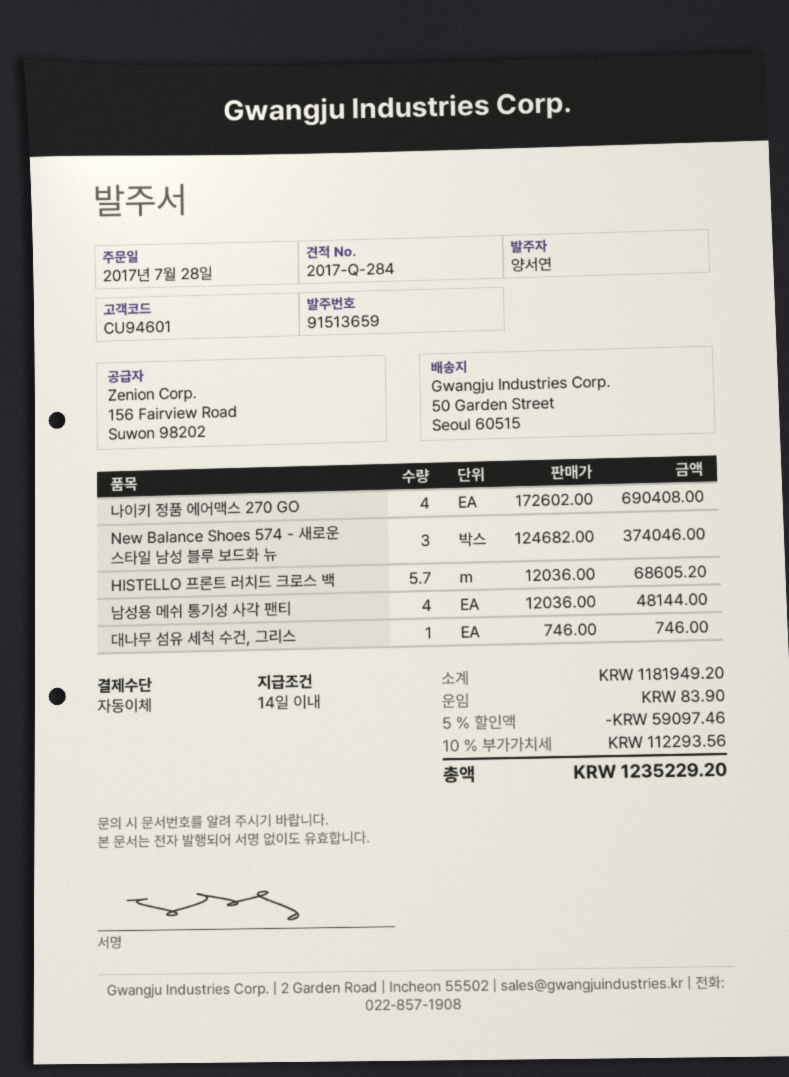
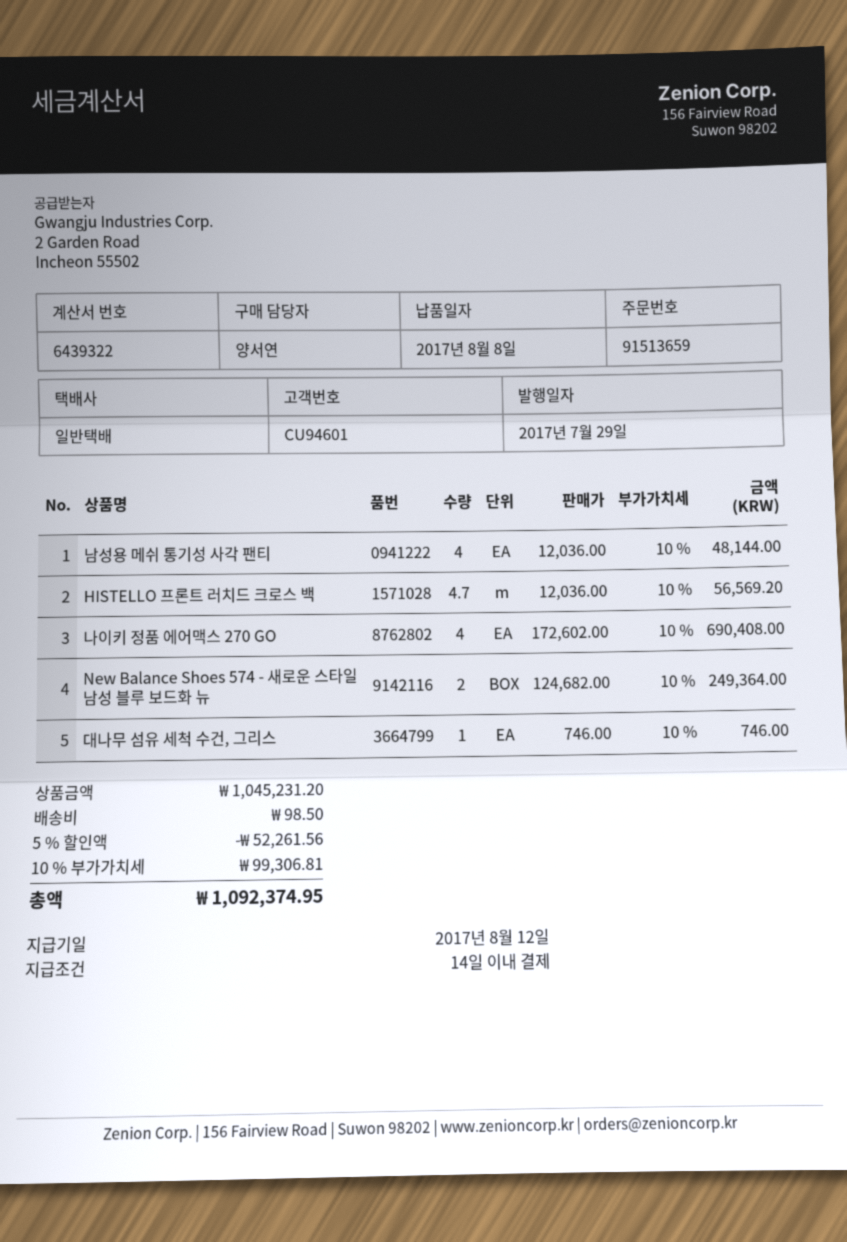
New Balance Shoes 574 - 새로운 스타일 남성 블루 보드화 뉴: 3 x 124682.00 = 374046.00 -> 2 x 124682.00 = 249364.00
HISTELLO 프론트 러치드 크로스 백: 5.7 x 12036.00 = 68605.20 -> 4.7 x 12036.00 = 56569.20
subtotal: 1181949.20 -> 1045231.20
discount: 5% = 59097.46 -> 5% = 52261.56
shipping: 83.90 -> 98.50
tax: 10% = 112293.56 -> 10% = 99306.81
total: 1235229.20 -> 1092374.95

